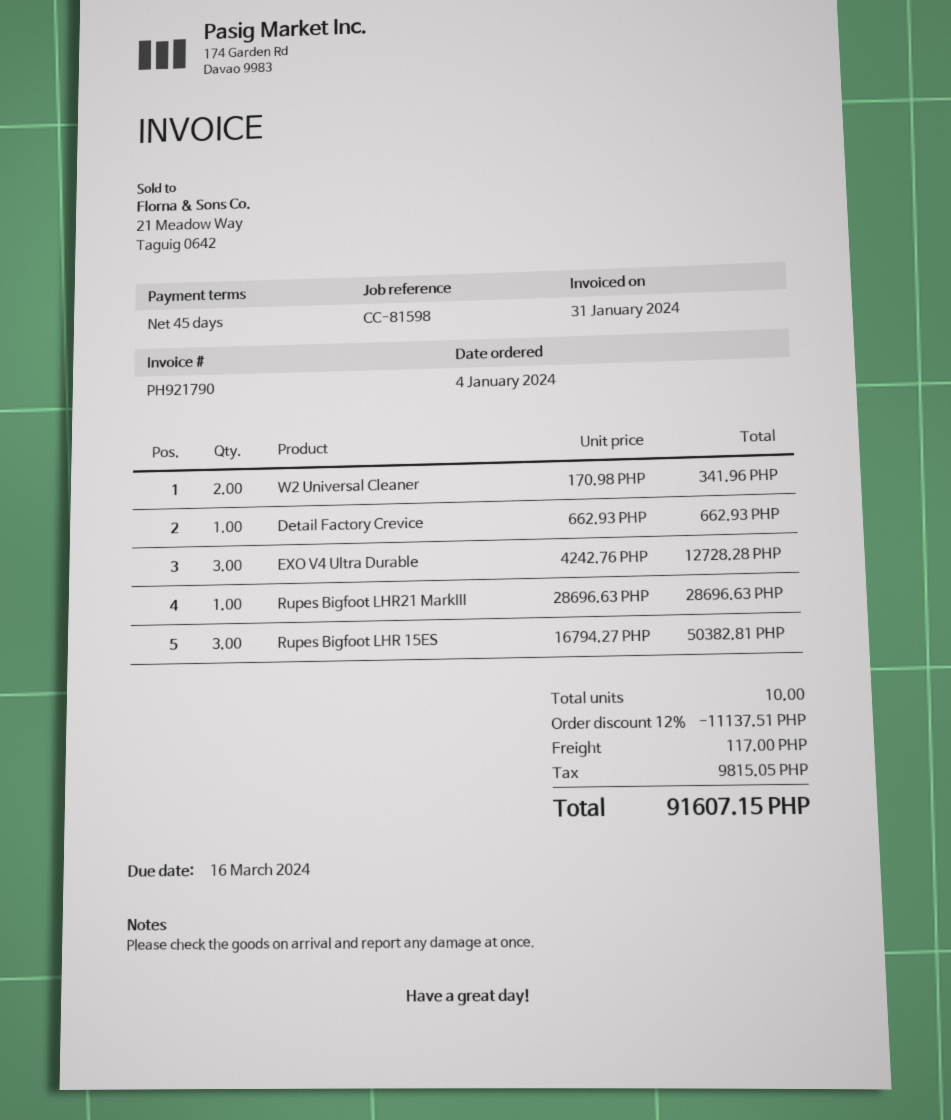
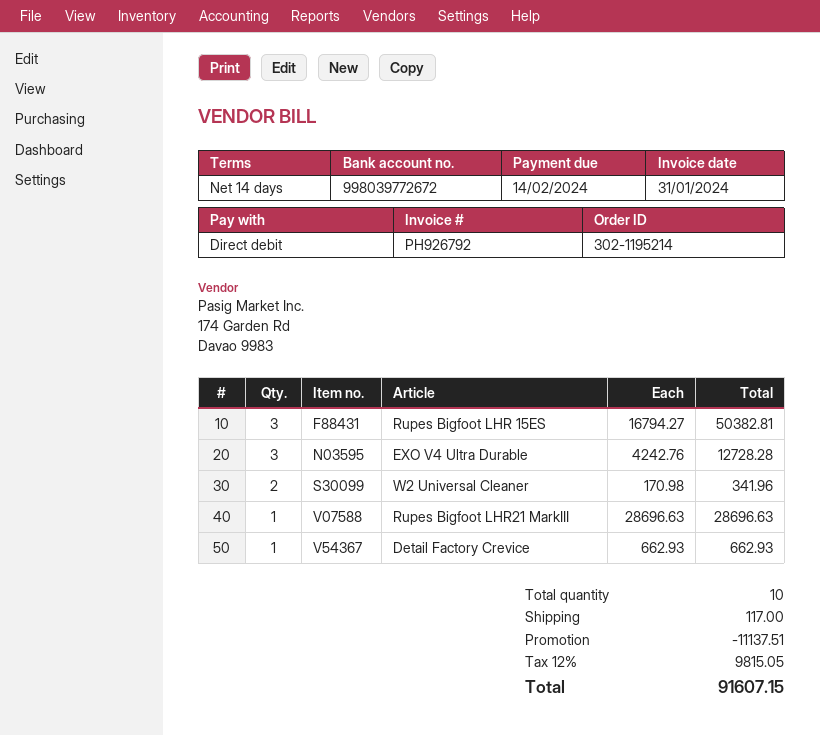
invoice number: PH921790 -> PH926792
payment terms: 45 days -> 14 days
due date: 2024-03-16 -> 2024-02-14

